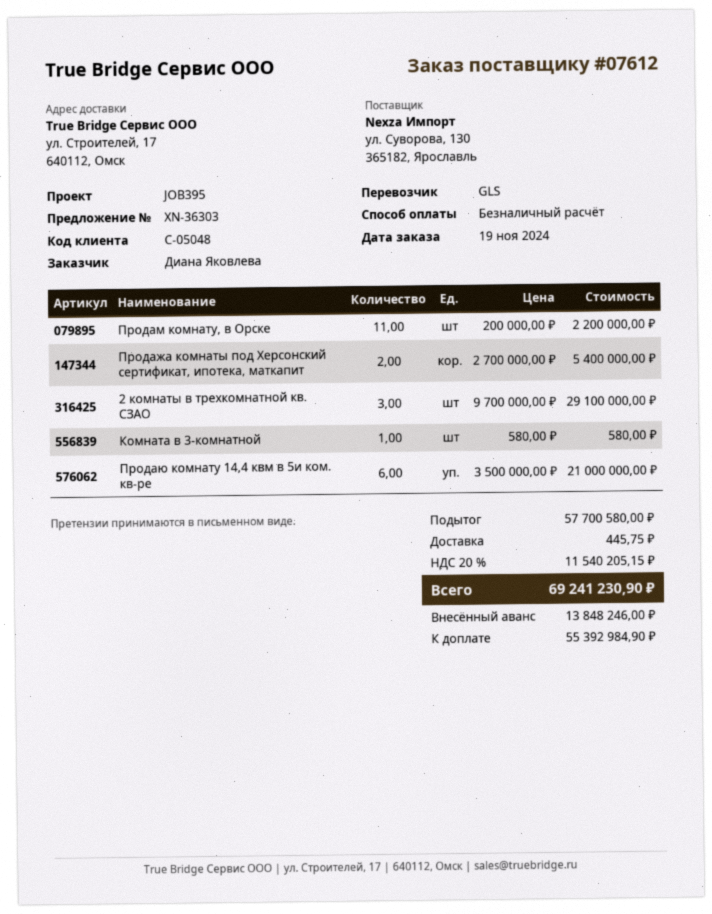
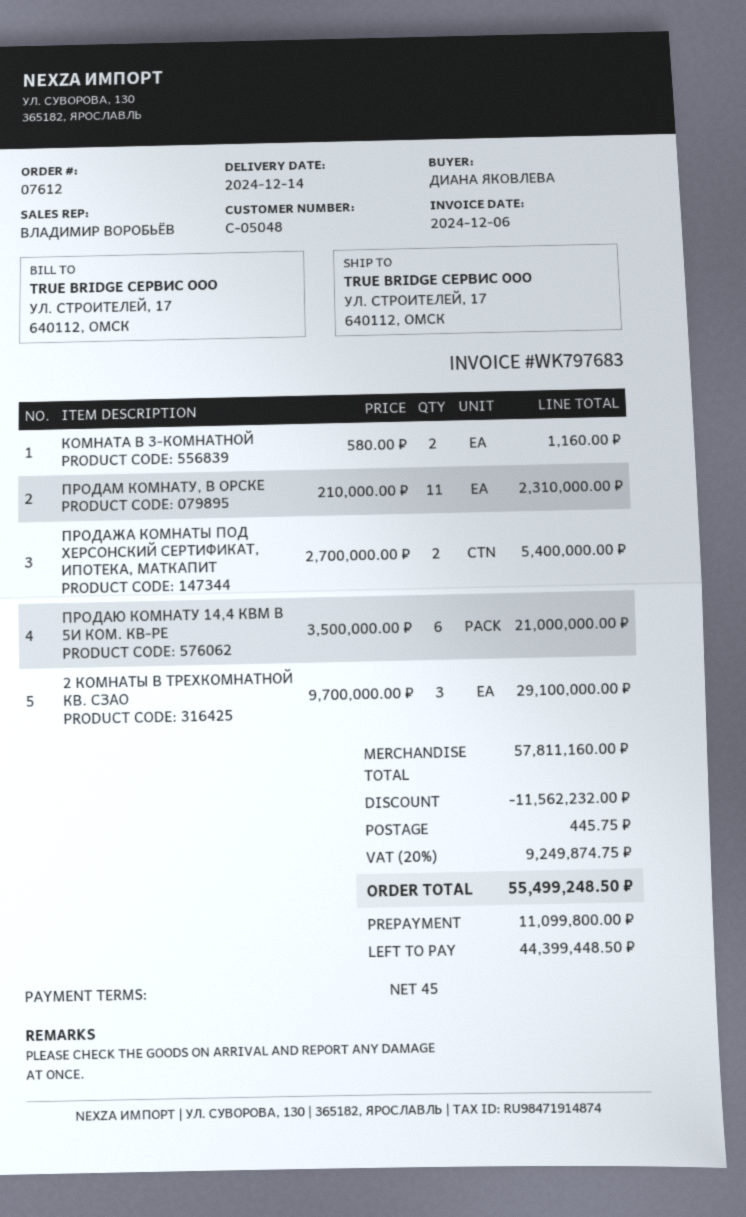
Продам комнату, в Орске: 11 x 200000.00 = 2200000.00 -> 11 x 210000.00 = 2310000.00
Комната в 3-комнатной: 1 x 580.00 = 580.00 -> 2 x 580.00 = 1160.00
subtotal: 57700580.00 -> 57811160.00
discount: none -> 11562232.00
tax: 20% = 11540205.15 -> 20% = 9249874.75
total: 69241230.90 -> 55499248.50
deposit: 13848246.00 -> 11099800.00
balance: 55392984.90 -> 44399448.50

